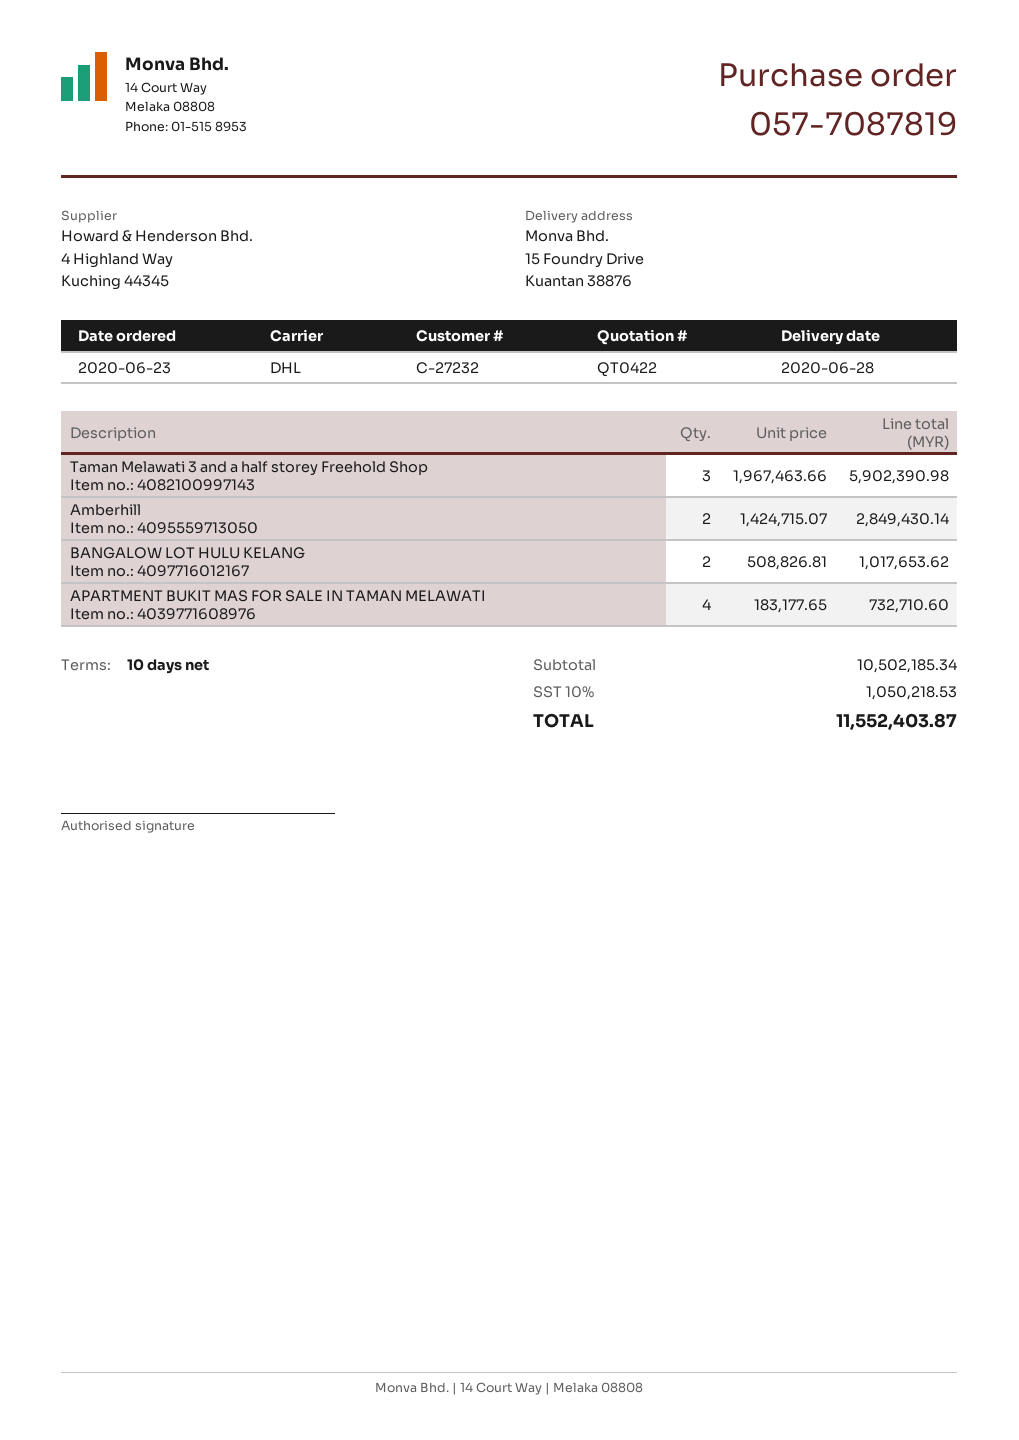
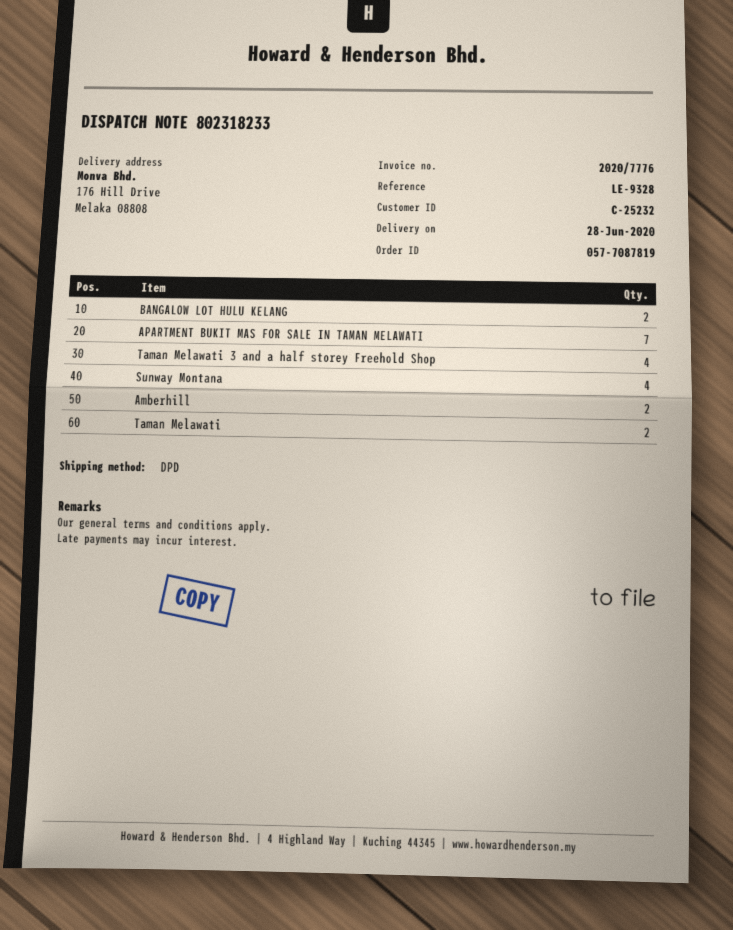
customer number: C-27232 -> C-25232
shipping method: DHL -> DPD
ship to: 15 Foundry Drive, Kuantan 38876 -> 176 Hill Drive, Melaka 08808
Taman Melawati 3 and a half storey Freehold Shop: 3 -> 4
APARTMENT BUKIT MAS FOR SALE IN TAMAN MELAWATI: 4 -> 7
Sunway Montana: none -> 4
Taman Melawati: none -> 2

